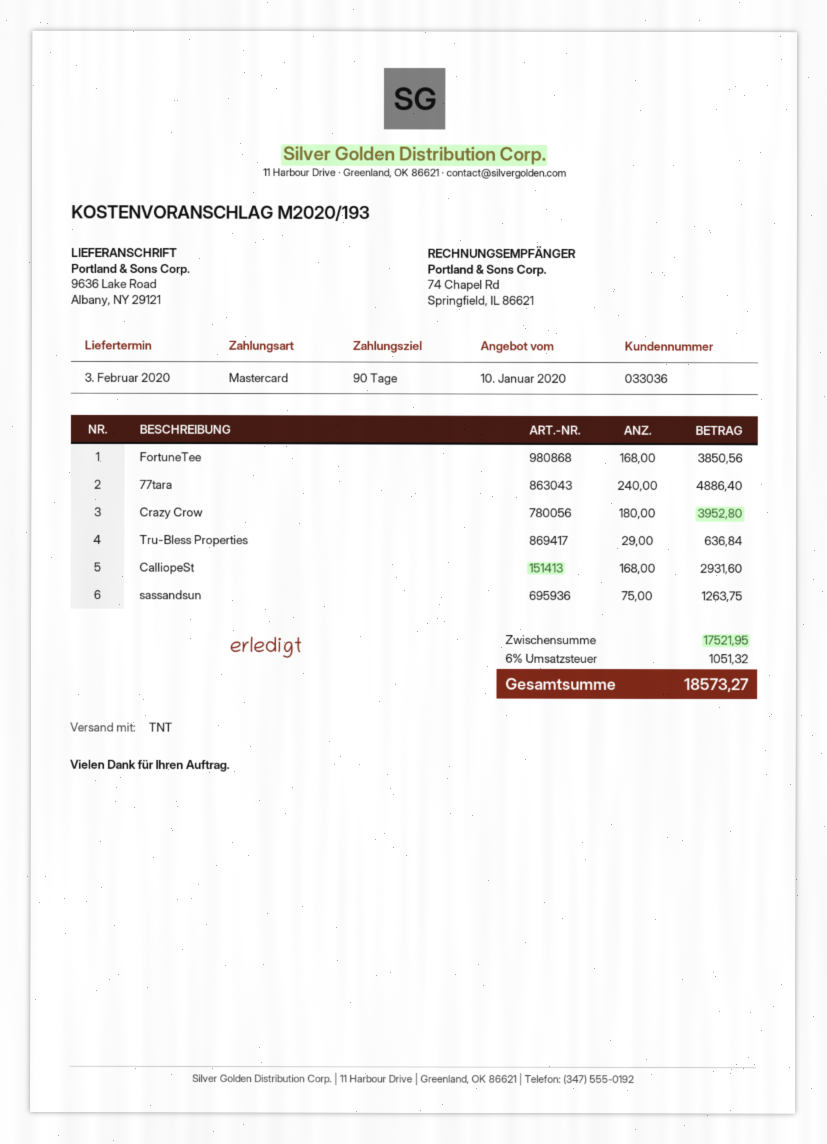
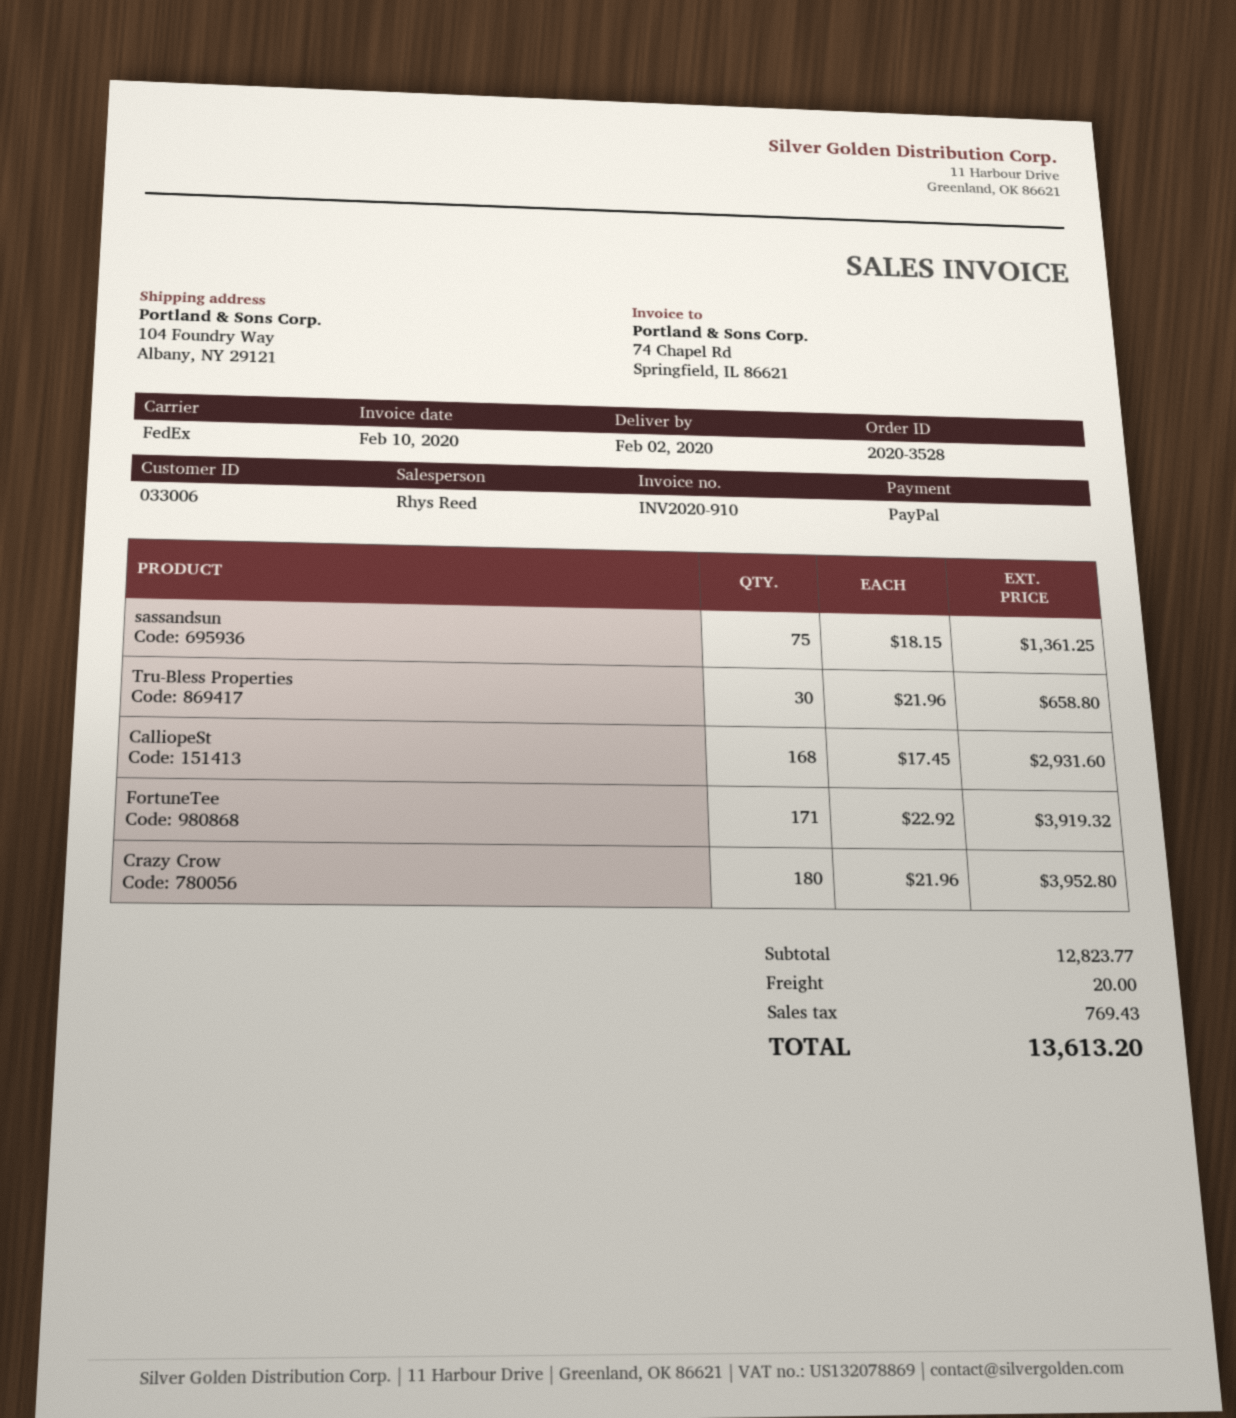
delivery date: 2020-02-03 -> 2020-02-02
customer number: 033036 -> 033006
payment method: Mastercard -> PayPal
shipping method: TNT -> FedEx
ship to: 9636 Lake Road, Albany, NY 29121 -> 104 Foundry Way, Albany, NY 29121
FortuneTee: 168 for 3850.56 -> 171 for 3919.32
77tara: 240 for 4886.40 -> none
Tru-Bless Properties: 29 for 636.84 -> 30 for 658.80
sassandsun: 75 for 1263.75 -> 75 for 1361.25
subtotal: 17521.95 -> 12823.77
shipping: none -> 20.00
tax: 1051.32 -> 769.43
total: 18573.27 -> 13613.20

